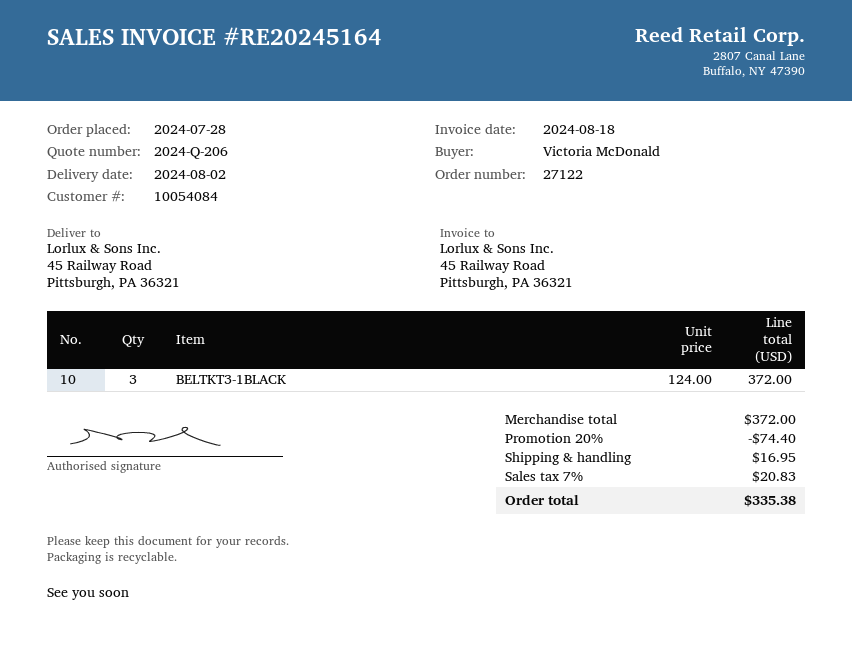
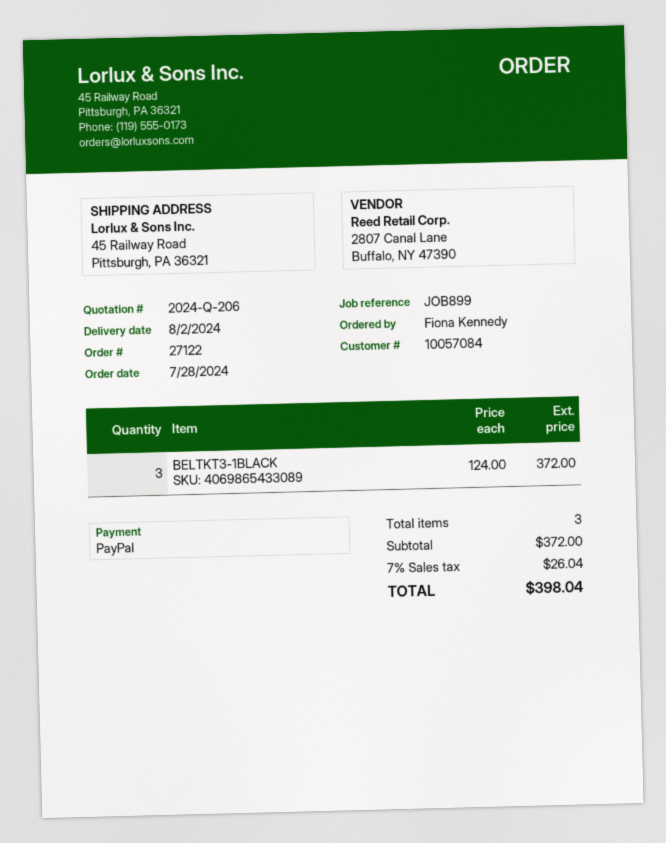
customer number: 10054084 -> 10057084
ordered by: Victoria McDonald -> Fiona Kennedy
discount: 20% = 74.40 -> none
shipping: 16.95 -> none
tax: 7% = 20.83 -> 7% = 26.04
total: 335.38 -> 398.04

